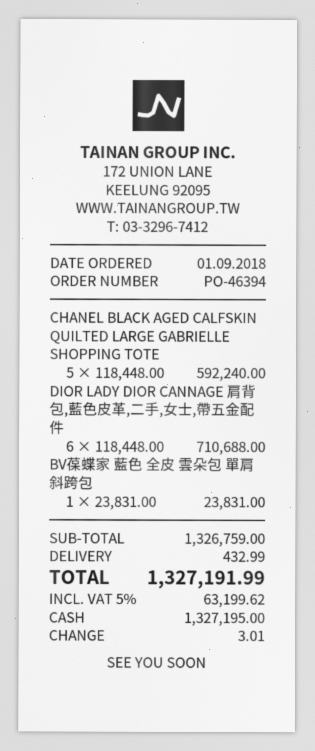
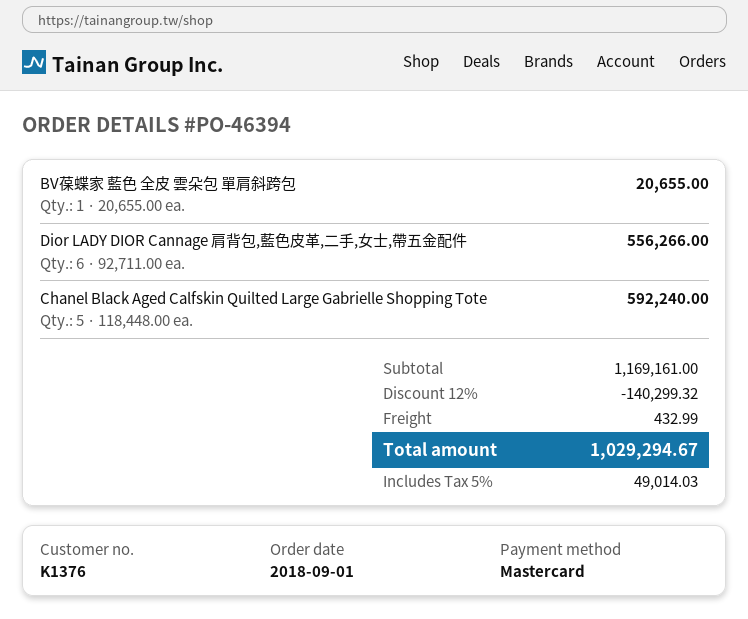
payment method: cash -> Mastercard
DIOR LADY DIOR CANNAGE 肩背包,藍色皮革,二手,女士,帶五金配件: 6 x 118448.00 = 710688.00 -> 6 x 92711.00 = 556266.00
BV葆蝶家 藍色 全皮 雲朵包 單肩斜跨包: 1 x 23831.00 = 23831.00 -> 1 x 20655.00 = 20655.00
subtotal: 1326759.00 -> 1169161.00
discount: none -> 12% = 140299.32
tax: 5% = 63199.62 -> 5% = 49014.03
total: 1327191.99 -> 1029294.67

